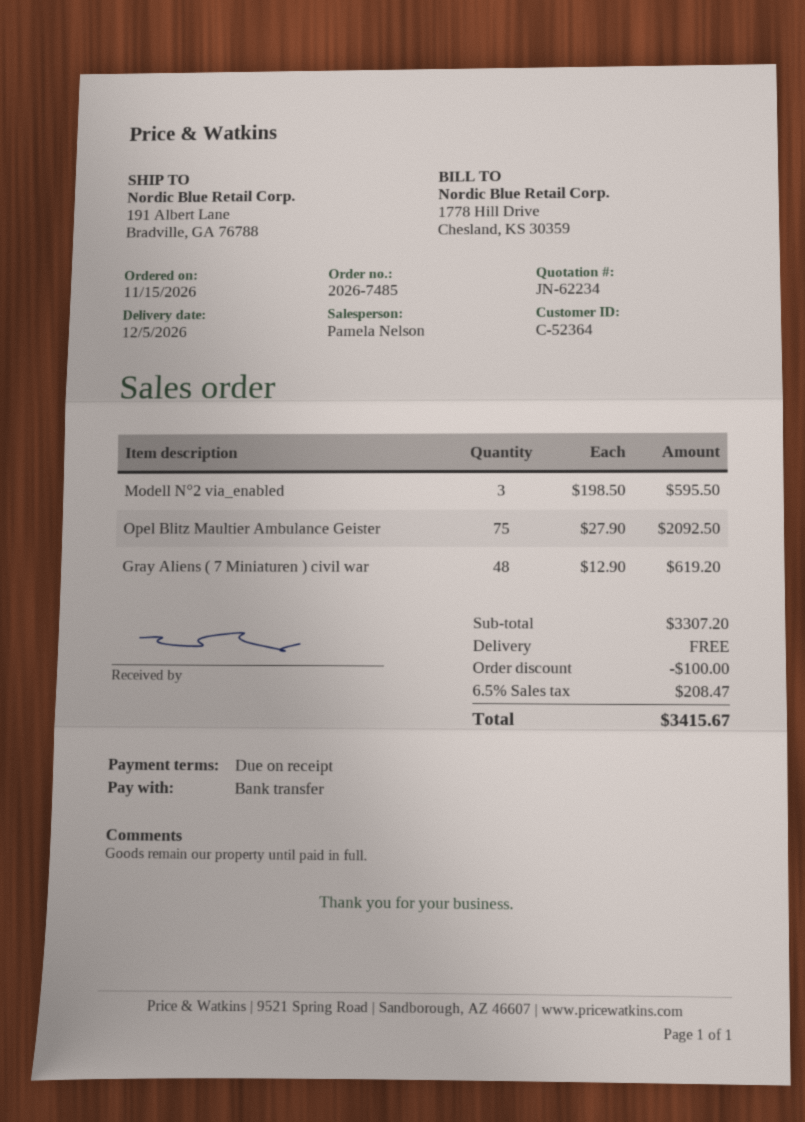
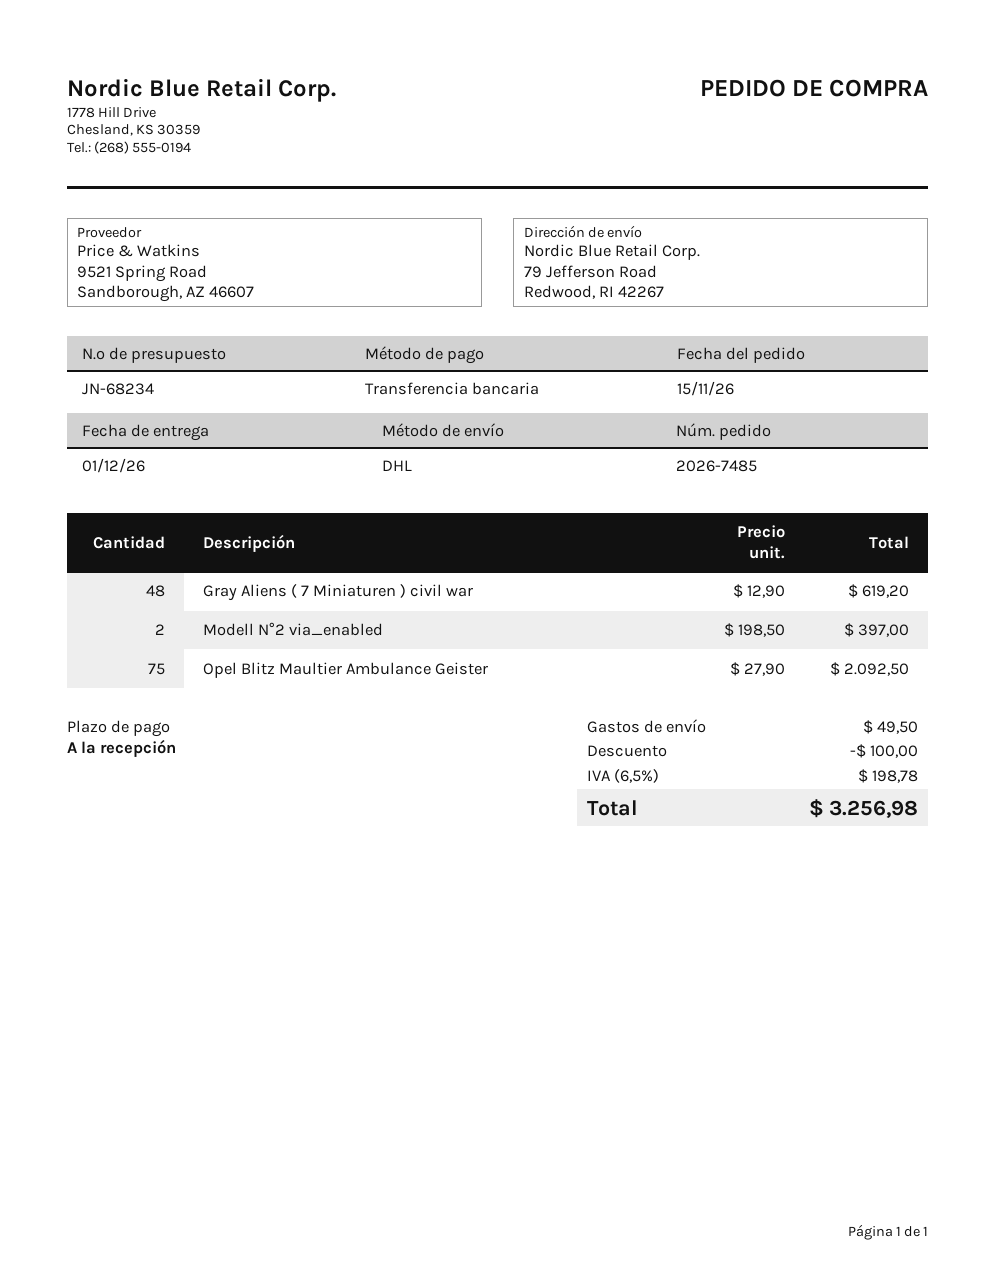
quote number: JN-62234 -> JN-68234
delivery date: 2026-12-05 -> 2026-12-01
ship to: 191 Albert Lane, Bradville, GA 76788 -> 79 Jefferson Road, Redwood, RI 42267
Modell N°2 via_enabled: 3 x 198.50 = 595.50 -> 2 x 198.50 = 397.00
shipping: 0.00 -> 49.50
tax: 6.5% = 208.47 -> 6.5% = 198.78
total: 3415.67 -> 3256.98

